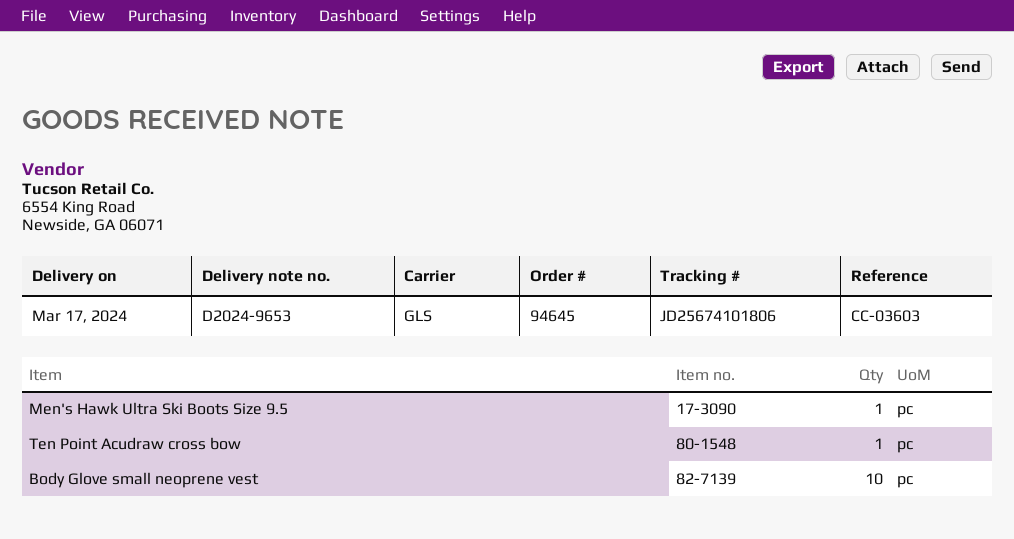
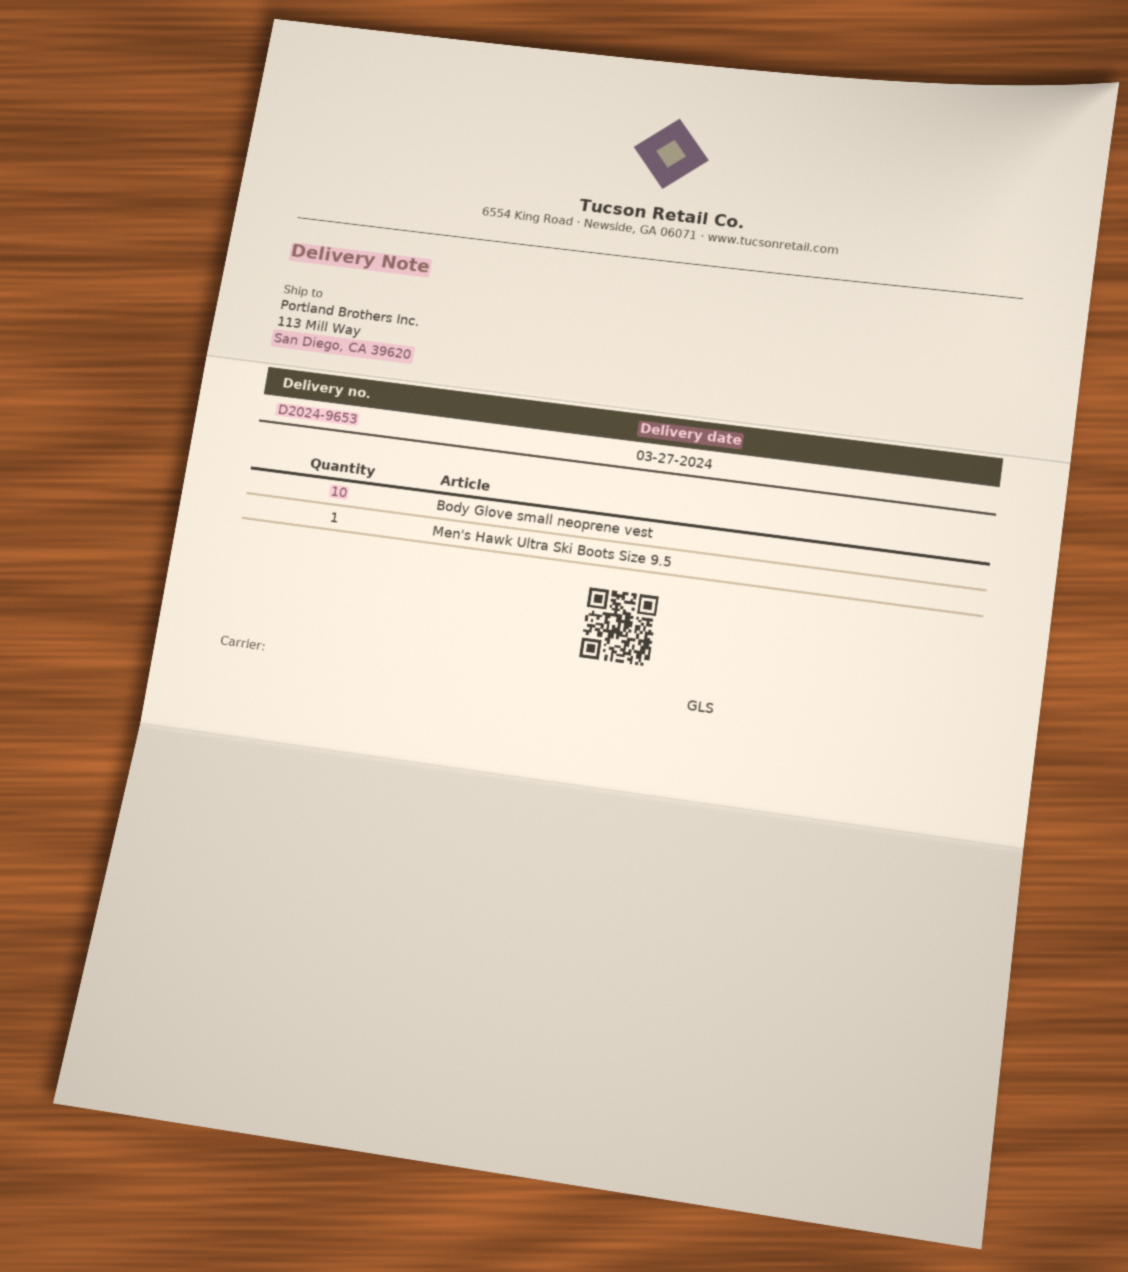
delivery date: 2024-03-17 -> 2024-03-27
Ten Point Acudraw cross bow: 1 -> none

